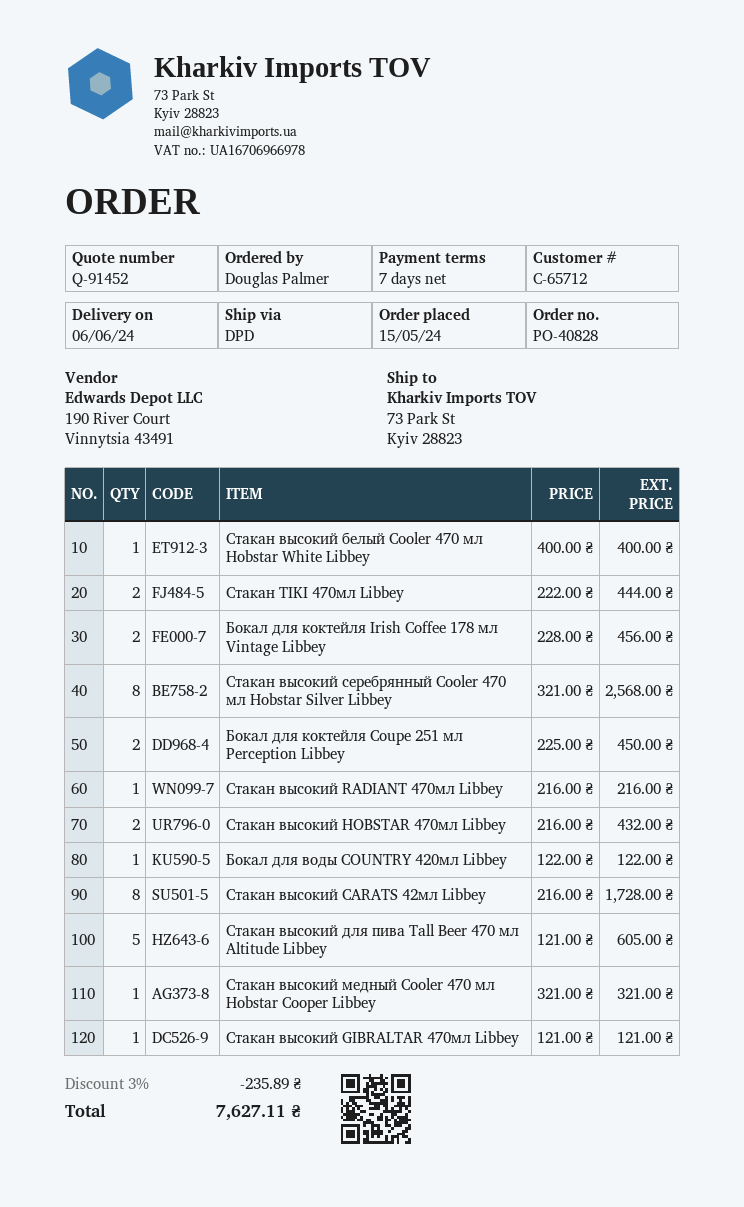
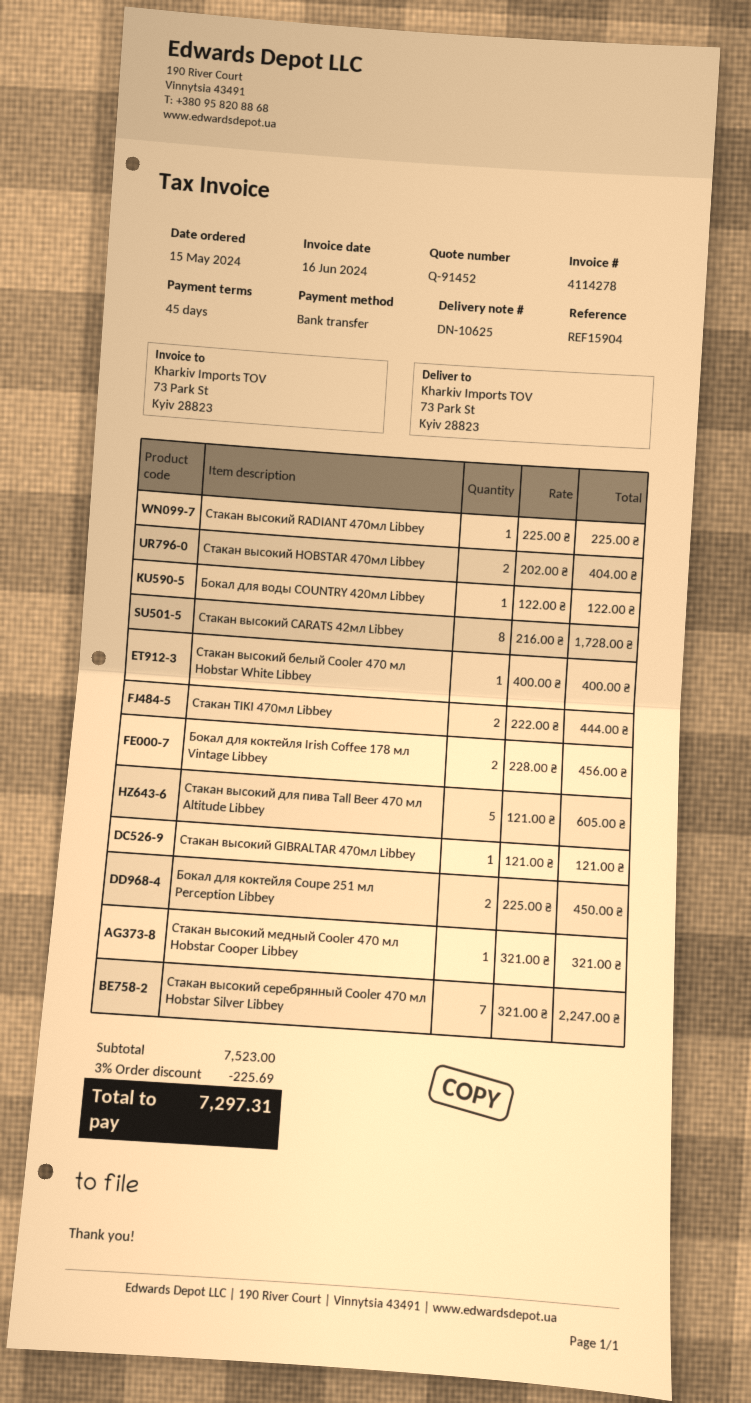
payment terms: 7 days -> 45 days
Стакан высокий серебрянный Cooler 470 мл Hobstar Silver Libbey: 8 x 321.00 = 2568.00 -> 7 x 321.00 = 2247.00
Стакан высокий RADIANT 470мл Libbey: 1 x 216.00 = 216.00 -> 1 x 225.00 = 225.00
Стакан высокий HOBSTAR 470мл Libbey: 2 x 216.00 = 432.00 -> 2 x 202.00 = 404.00
discount: 3% = 235.89 -> 3% = 225.69
total: 7627.11 -> 7297.31

